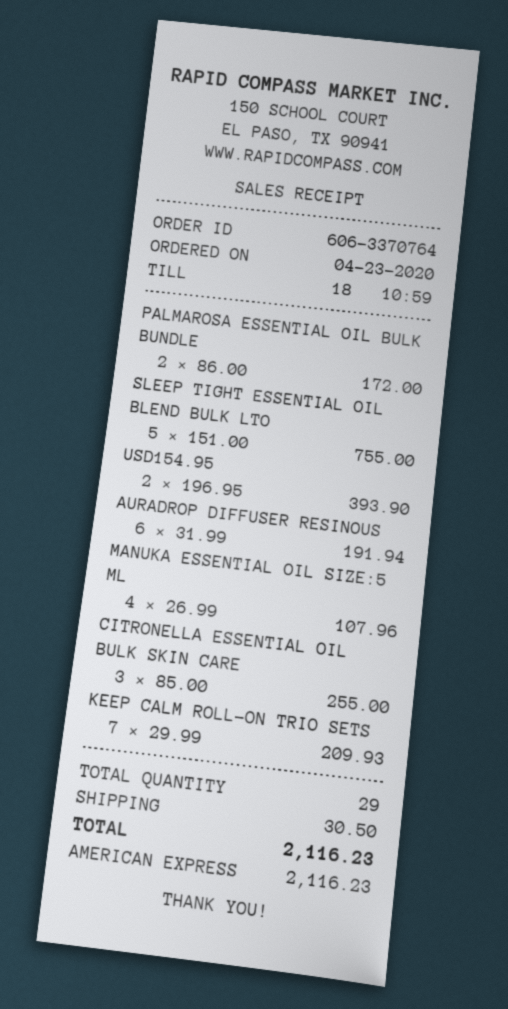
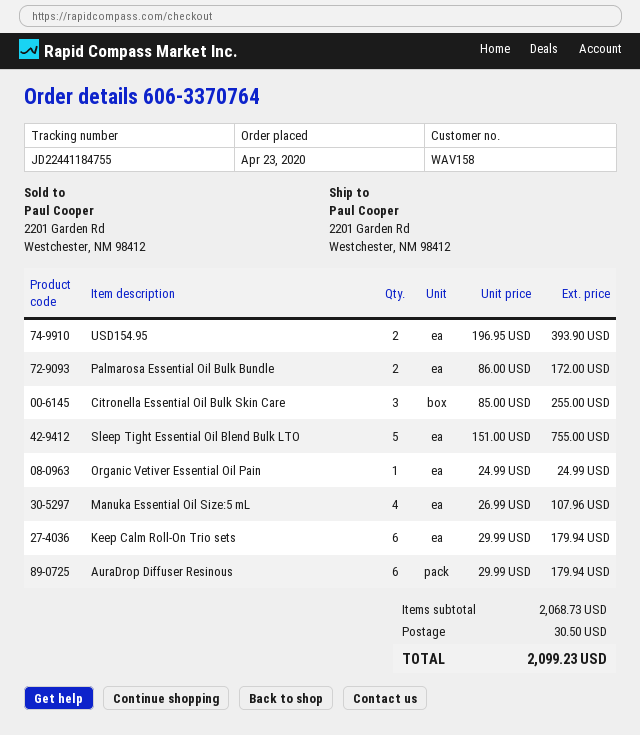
AURADROP DIFFUSER RESINOUS: 6 x 31.99 = 191.94 -> 6 x 29.99 = 179.94
KEEP CALM ROLL-ON TRIO SETS: 7 x 29.99 = 209.93 -> 6 x 29.99 = 179.94
Organic Vetiver Essential Oil Pain: none -> 1 x 24.99 = 24.99
total: 2116.23 -> 2099.23

